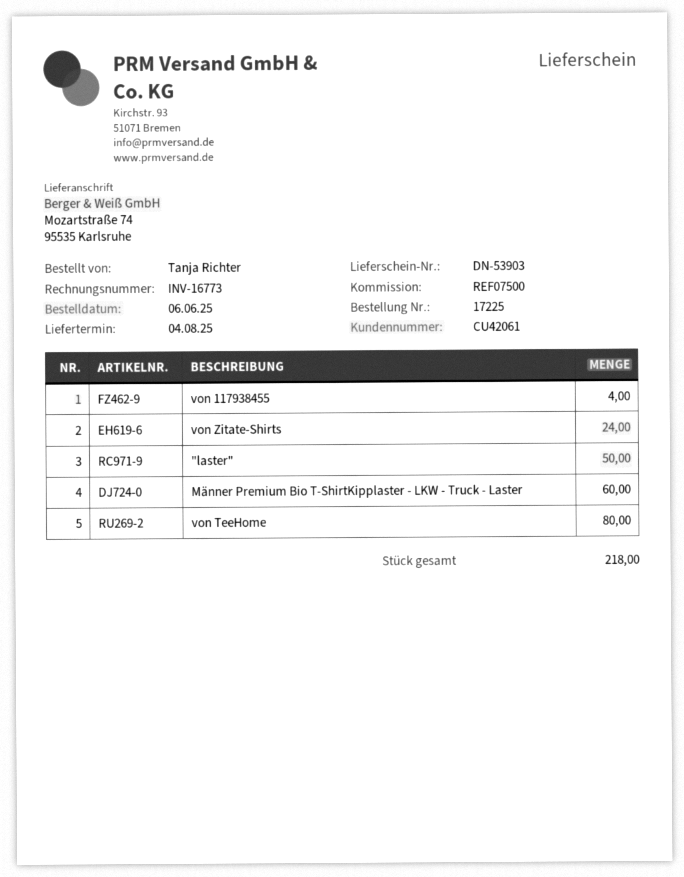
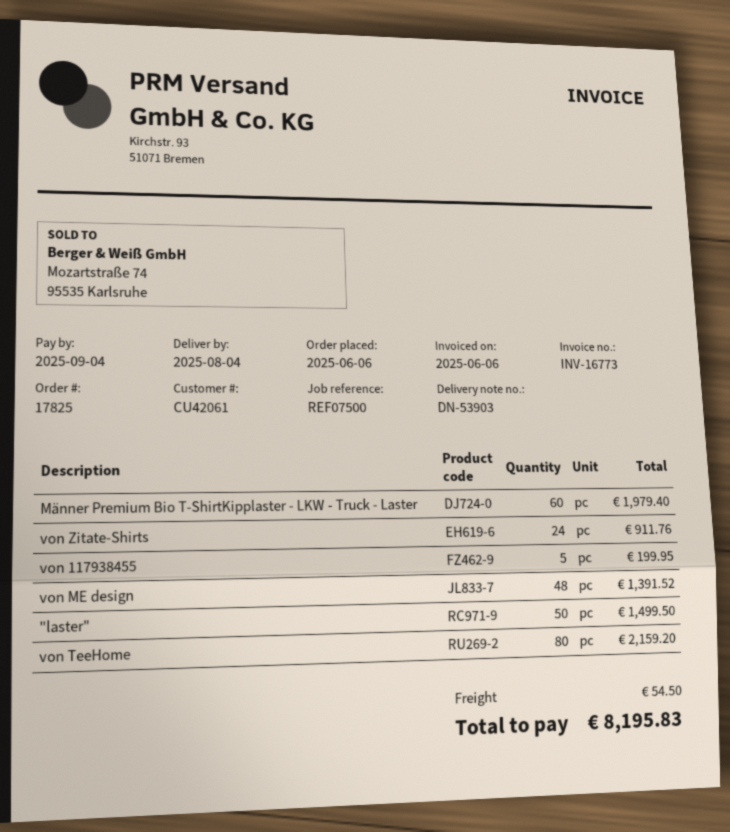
order number: 17225 -> 17825
von 117938455: 4 -> 5
von ME design: none -> 48

